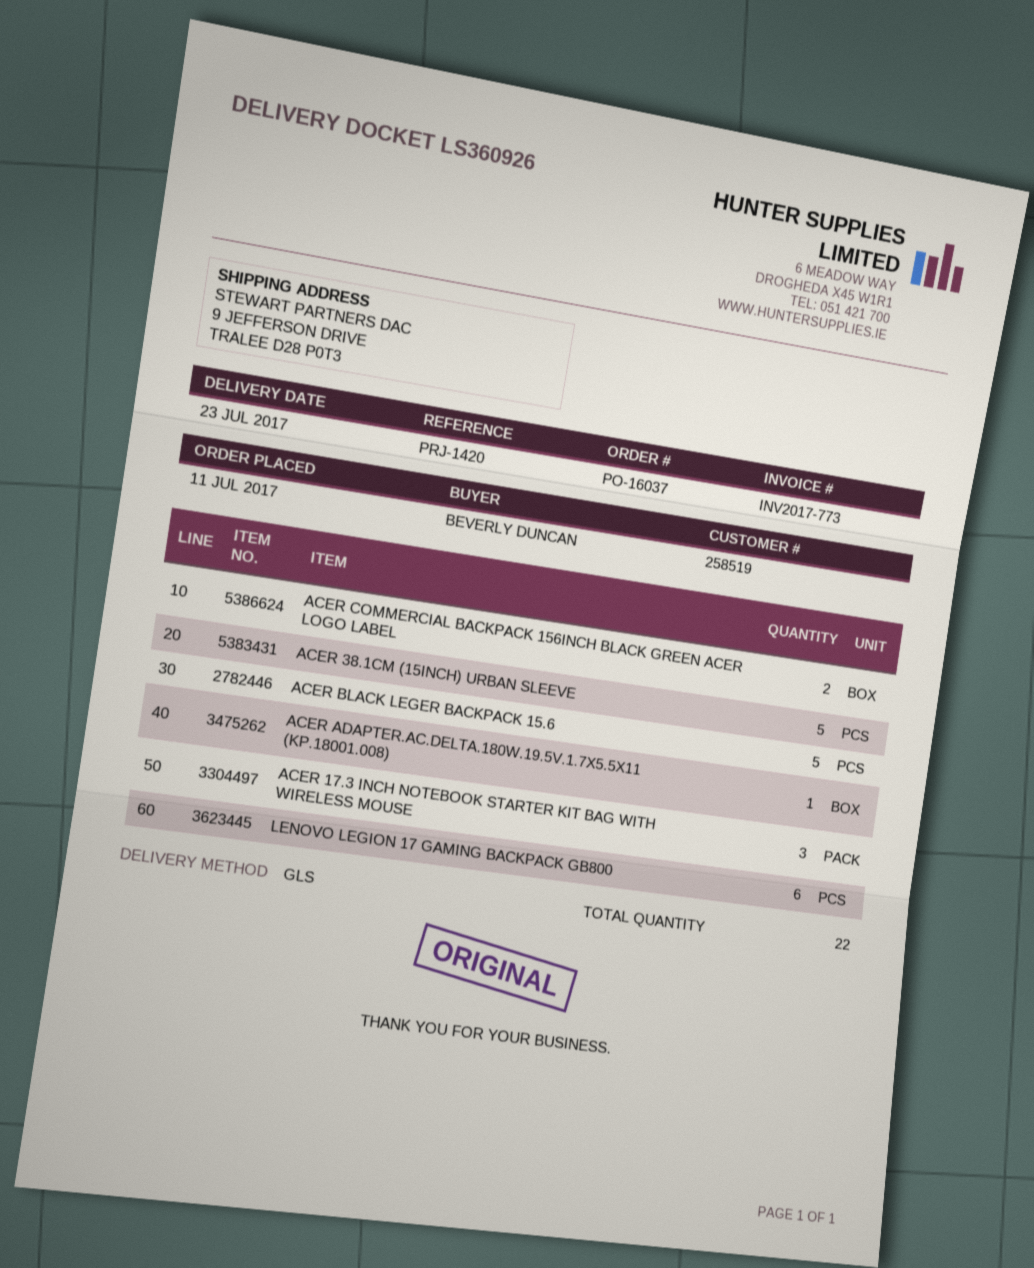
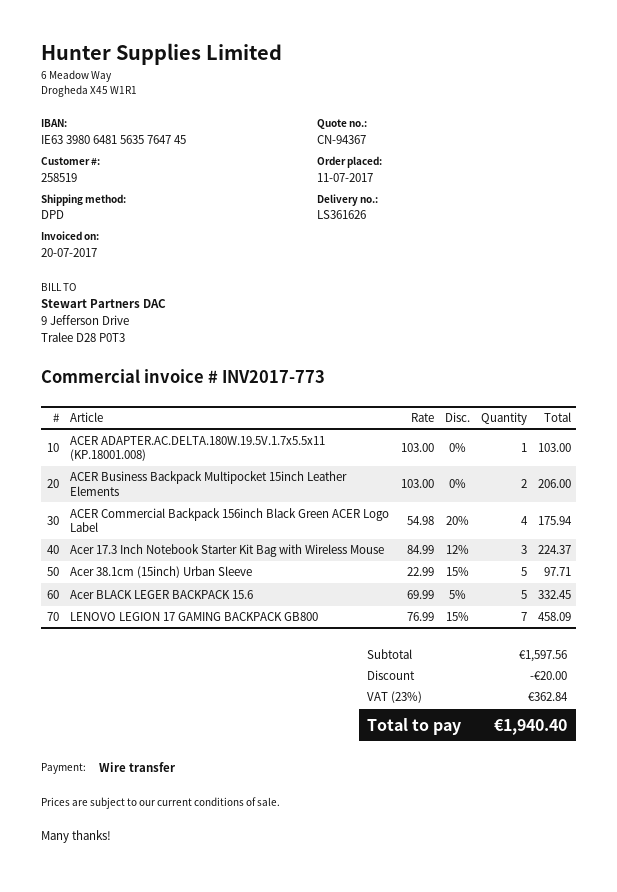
delivery note number: LS360926 -> LS361626
shipping method: GLS -> DPD
ACER COMMERCIAL BACKPACK 156INCH BLACK GREEN ACER LOGO LABEL: 2 -> 4
LENOVO LEGION 17 GAMING BACKPACK GB800: 6 -> 7
ACER Business Backpack Multipocket 15inch Leather Elements: none -> 2

